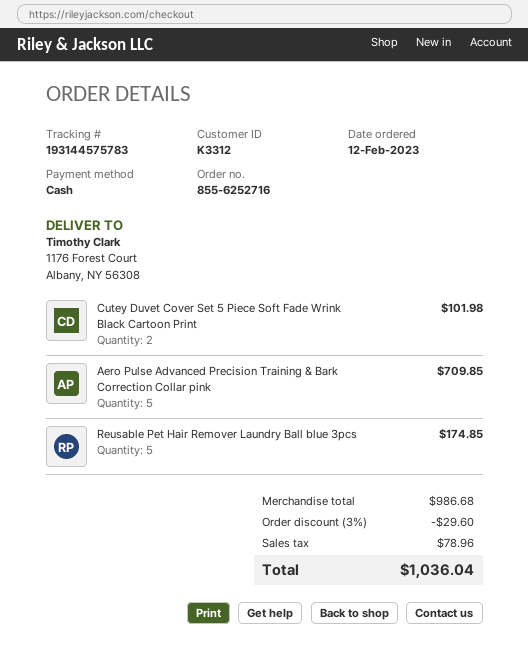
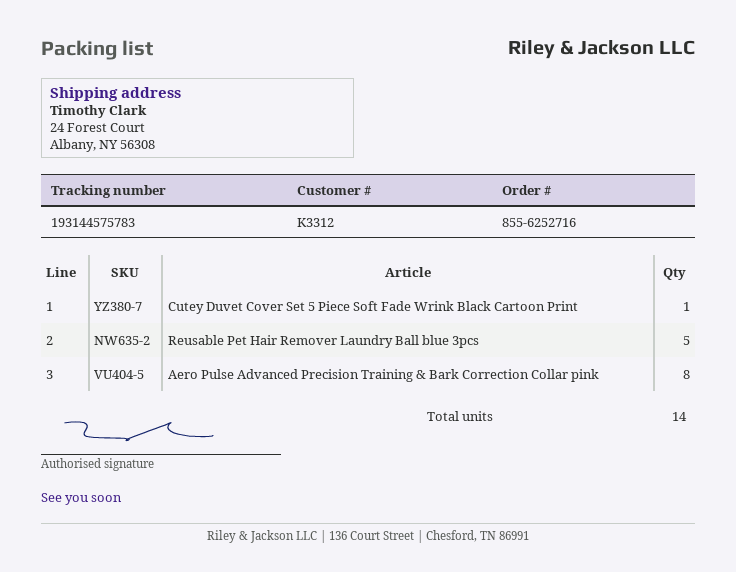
ship to: 1176 Forest Court, Albany, NY 56308 -> 24 Forest Court, Albany, NY 56308
Cutey Duvet Cover Set 5 Piece Soft Fade Wrink Black Cartoon Print: 2 -> 1
Aero Pulse Advanced Precision Training & Bark Correction Collar pink: 5 -> 8

